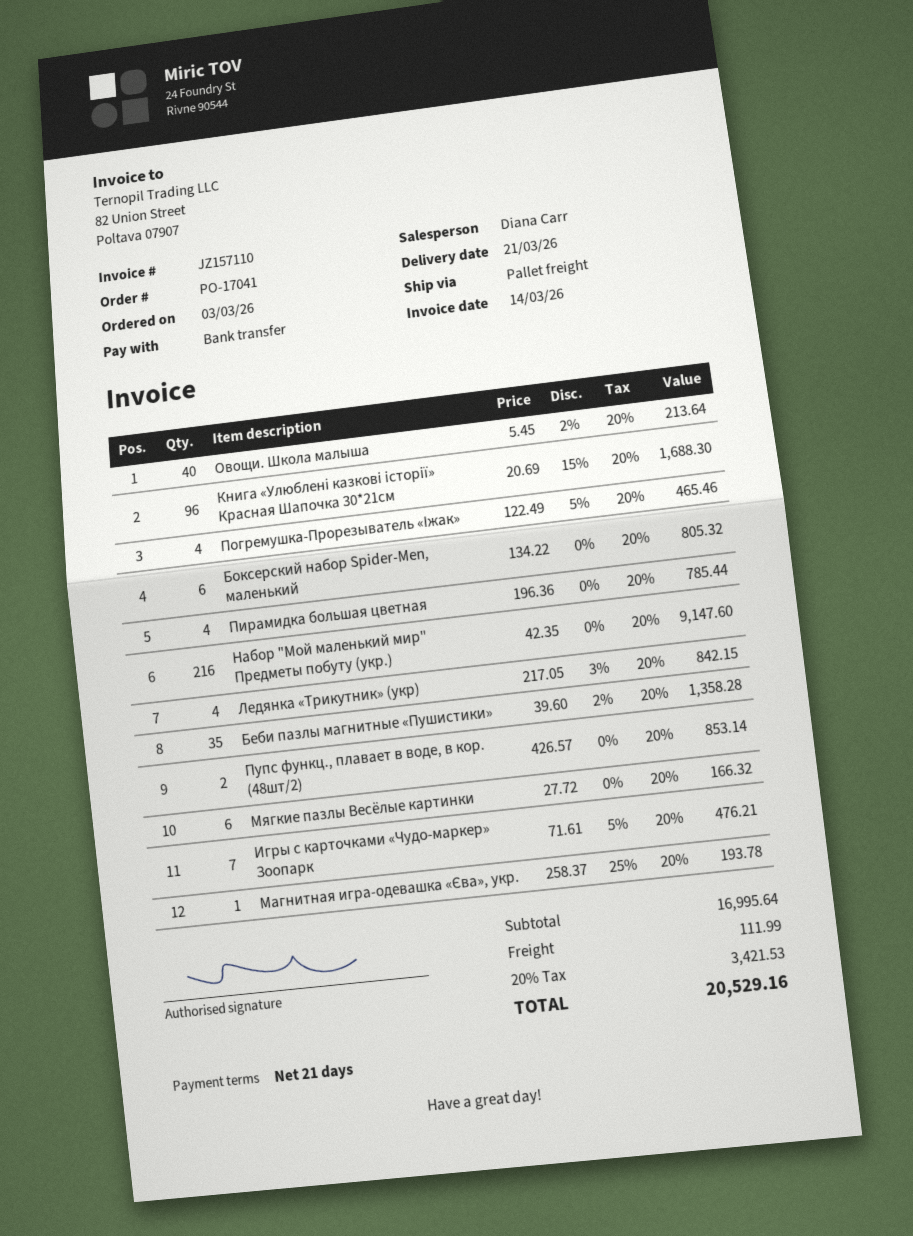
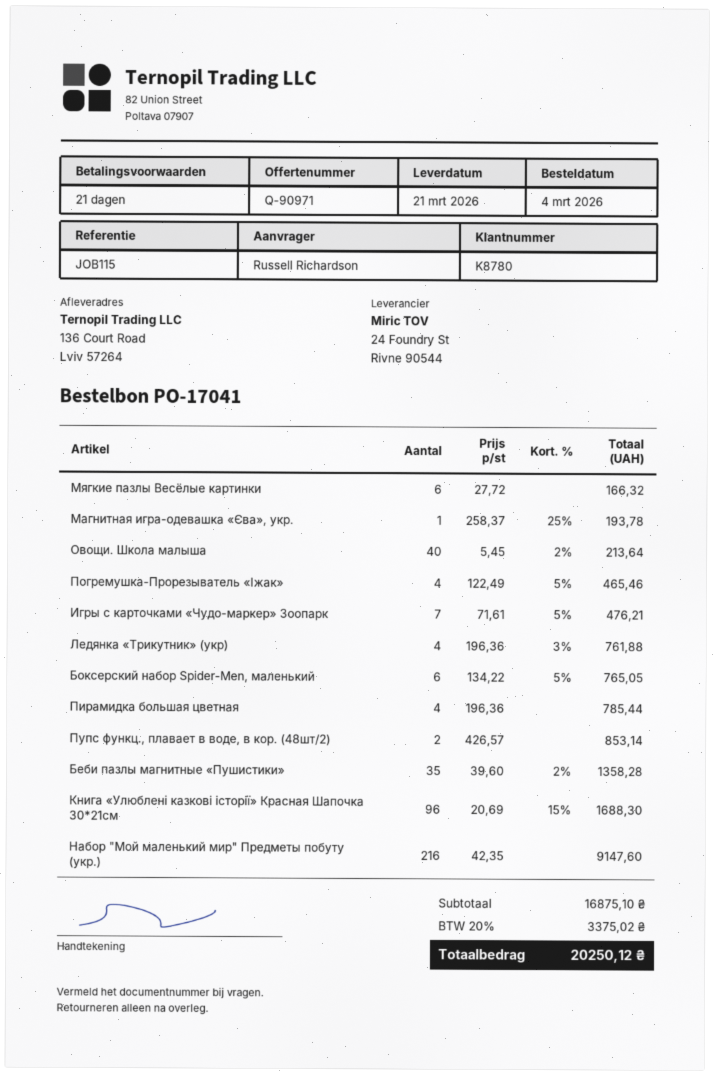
order date: 2026-03-03 -> 2026-03-04
Боксерский набор Spider-Men, маленький: 6 x 134.22 = 805.32 -> 6 x 134.22 - 5% = 765.05
Ледянка «Трикутник» (укр): 4 x 217.05 - 3% = 842.15 -> 4 x 196.36 - 3% = 761.88
subtotal: 16995.64 -> 16875.10
shipping: 111.99 -> none
tax: 20% = 3421.53 -> 20% = 3375.02
total: 20529.16 -> 20250.12

